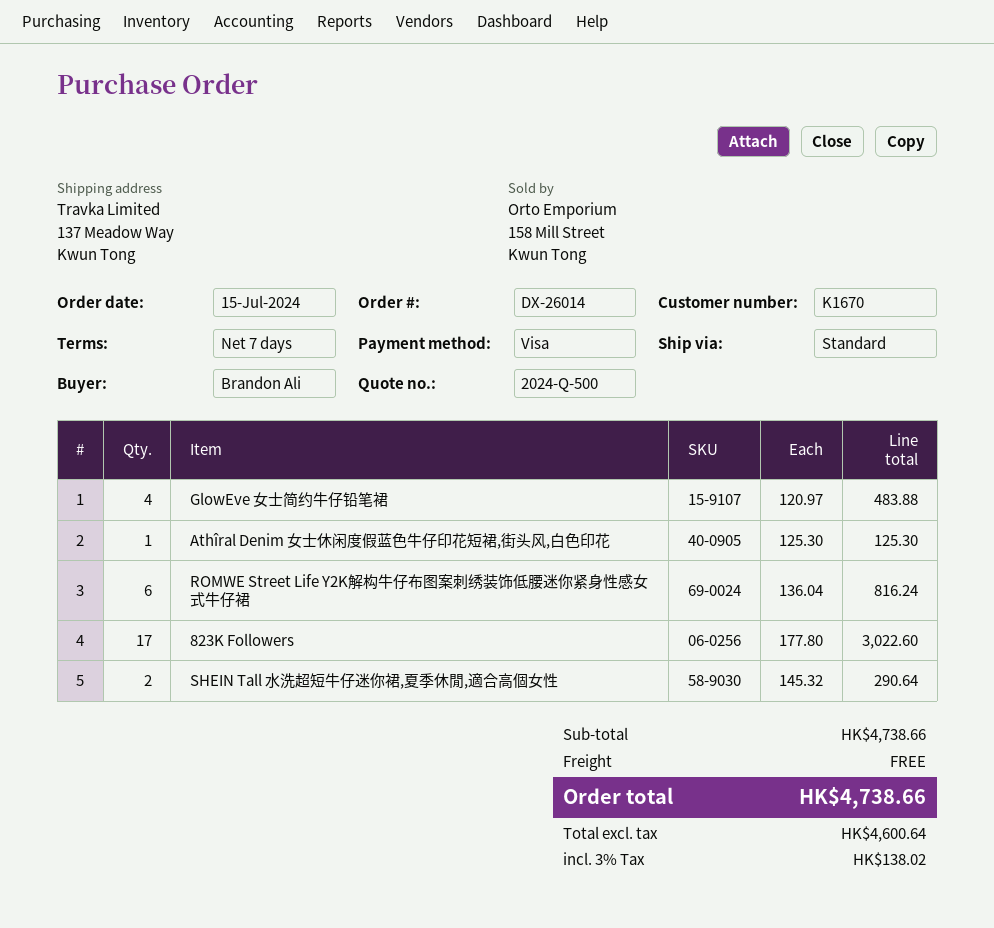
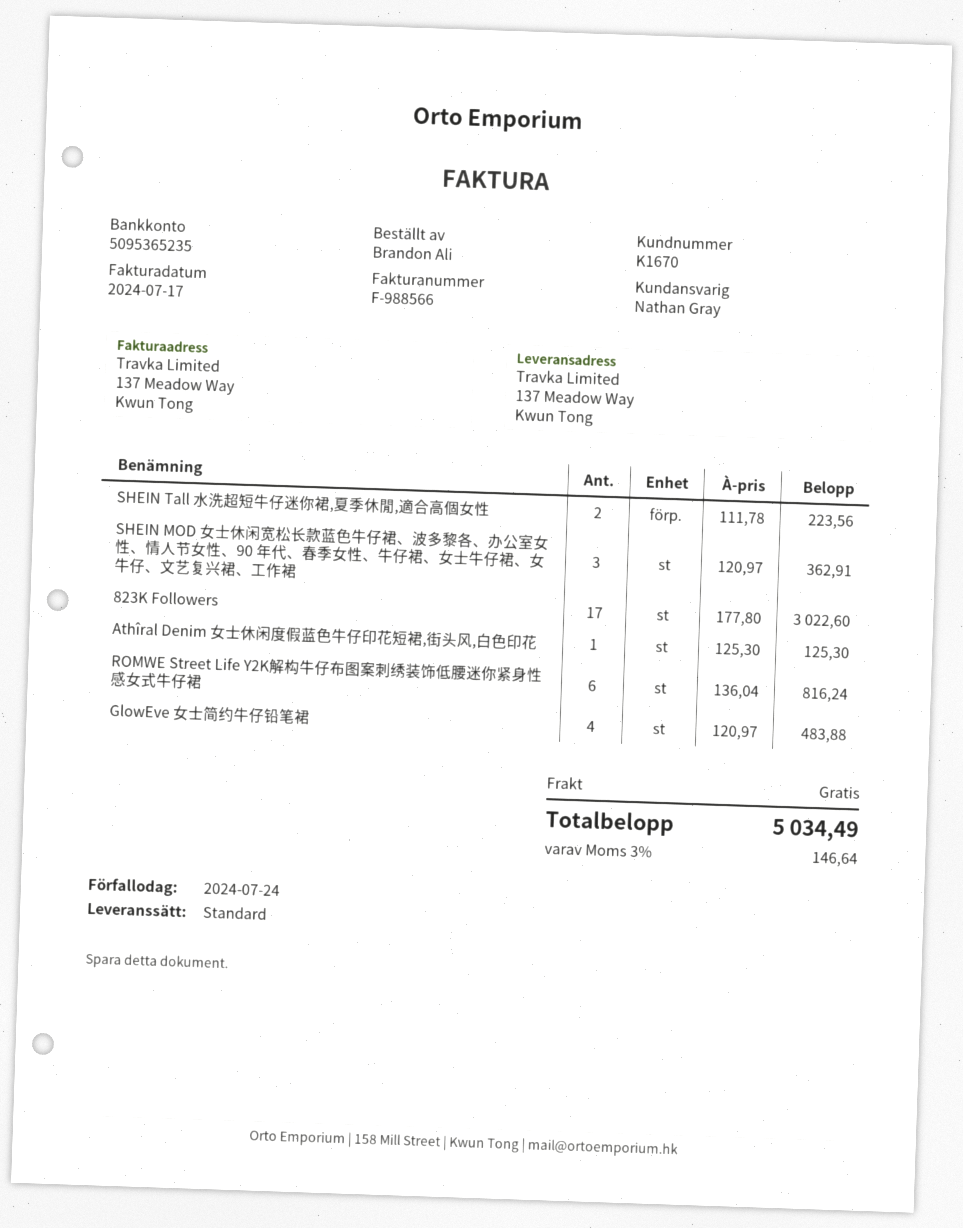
SHEIN Tall 水洗超短牛仔迷你裙,夏季休閒,適合高個女性: 2 x 145.32 = 290.64 -> 2 x 111.78 = 223.56
SHEIN MOD 女士休闲宽松长款蓝色牛仔裙、波多黎各、办公室女性、情人节女性、90 年代、春季女性、牛仔裙、女士牛仔裙、女牛仔、文艺复兴裙、工作裙: none -> 3 x 120.97 = 362.91
tax: 3% = 138.02 -> 3% = 146.64
total: 4738.66 -> 5034.49

